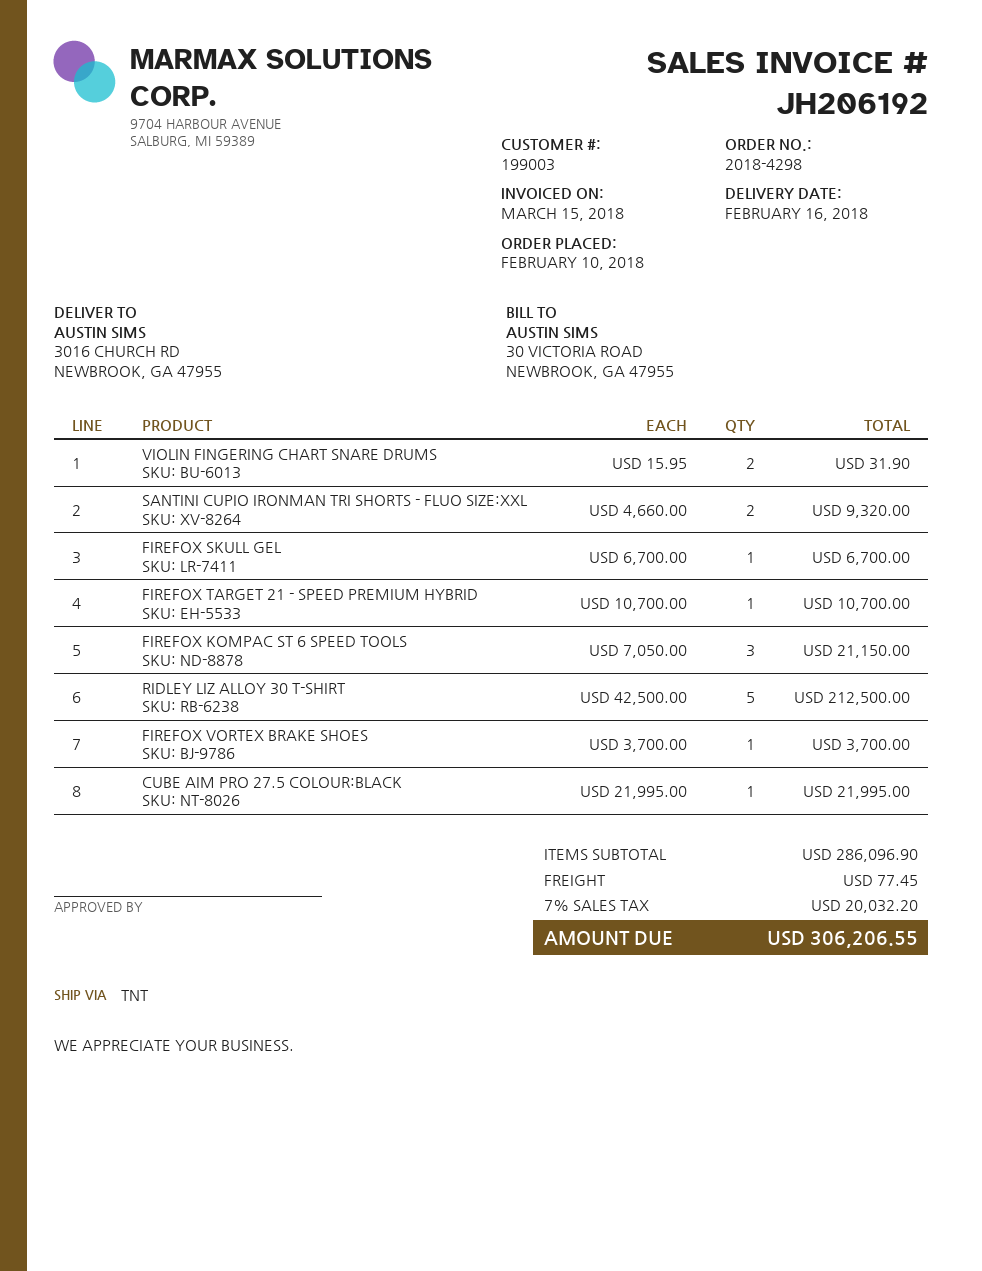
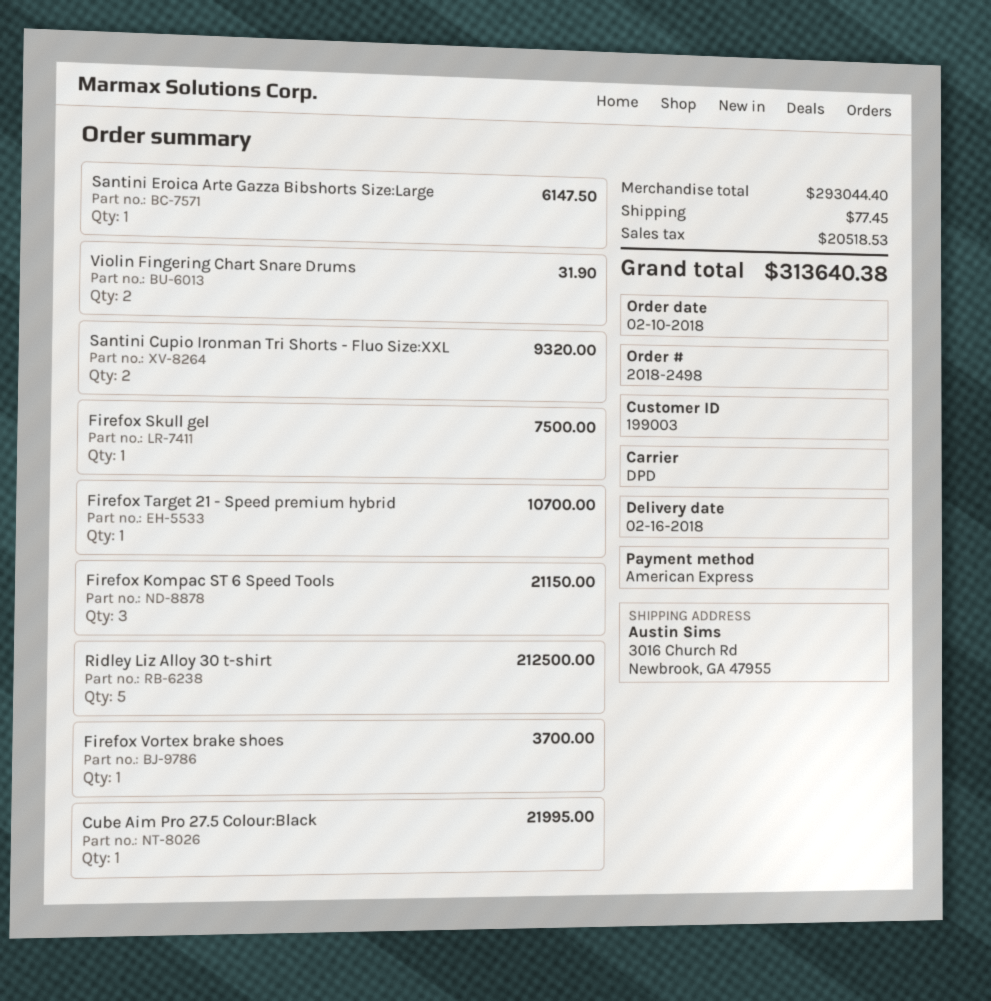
order number: 2018-4298 -> 2018-2498
shipping method: TNT -> DPD
FIREFOX SKULL GEL: 1 for 6700.00 -> 1 for 7500.00
Santini Eroica Arte Gazza Bibshorts Size:Large: none -> 1 for 6147.50
subtotal: 286096.90 -> 293044.40
tax: 20032.20 -> 20518.53
total: 306206.55 -> 313640.38

